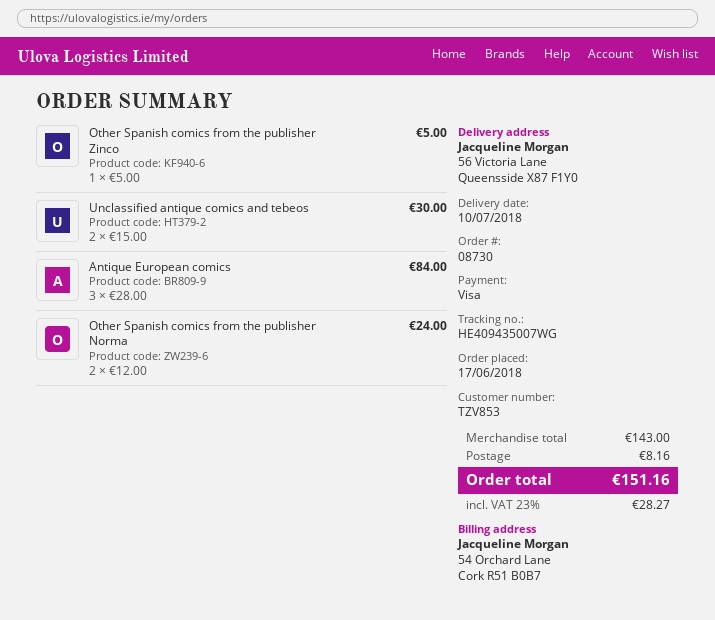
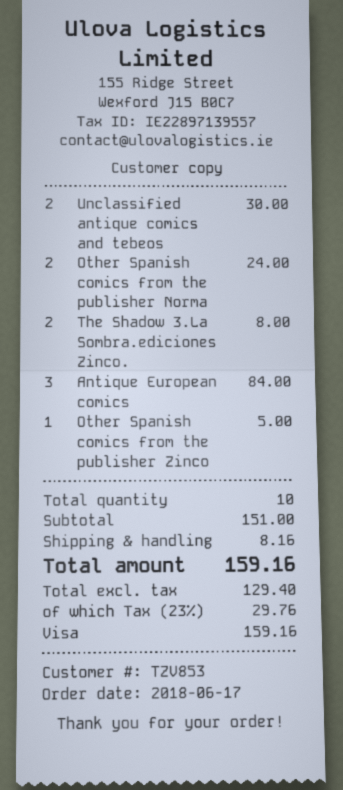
The Shadow 3.La Sombra.ediciones Zinco.: none -> 2 for 8.00
subtotal: 143.00 -> 151.00
tax: 23% = 28.27 -> 23% = 29.76
total: 151.16 -> 159.16

